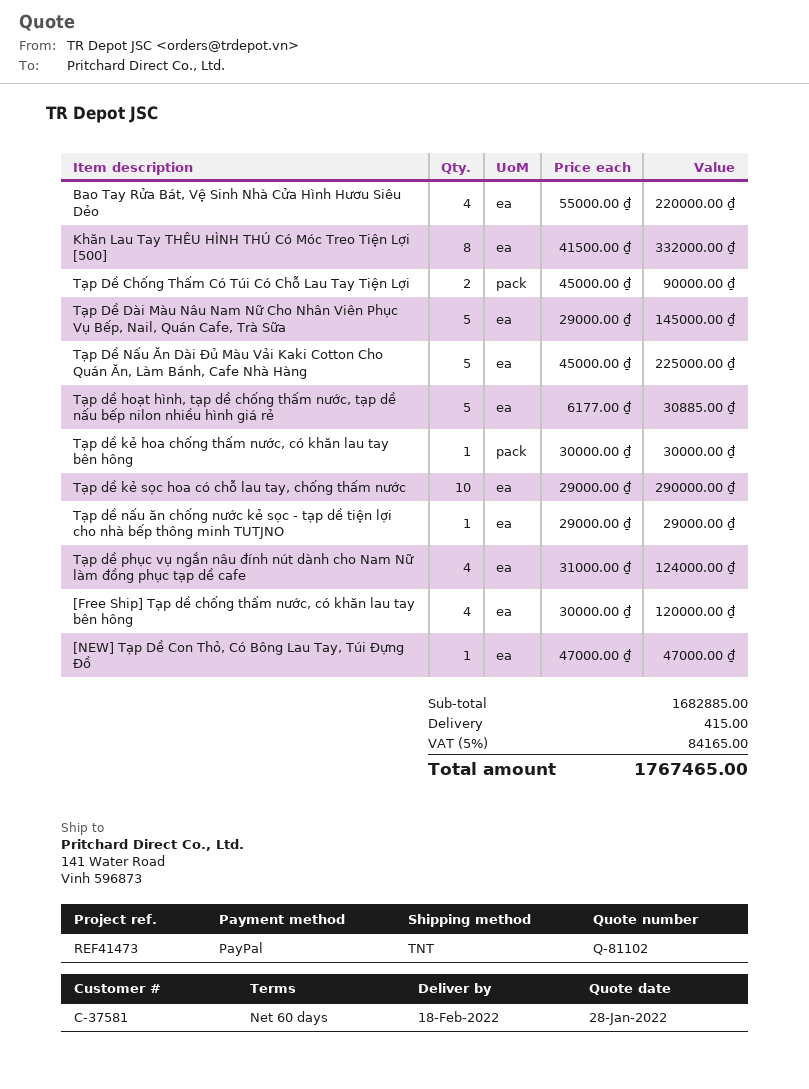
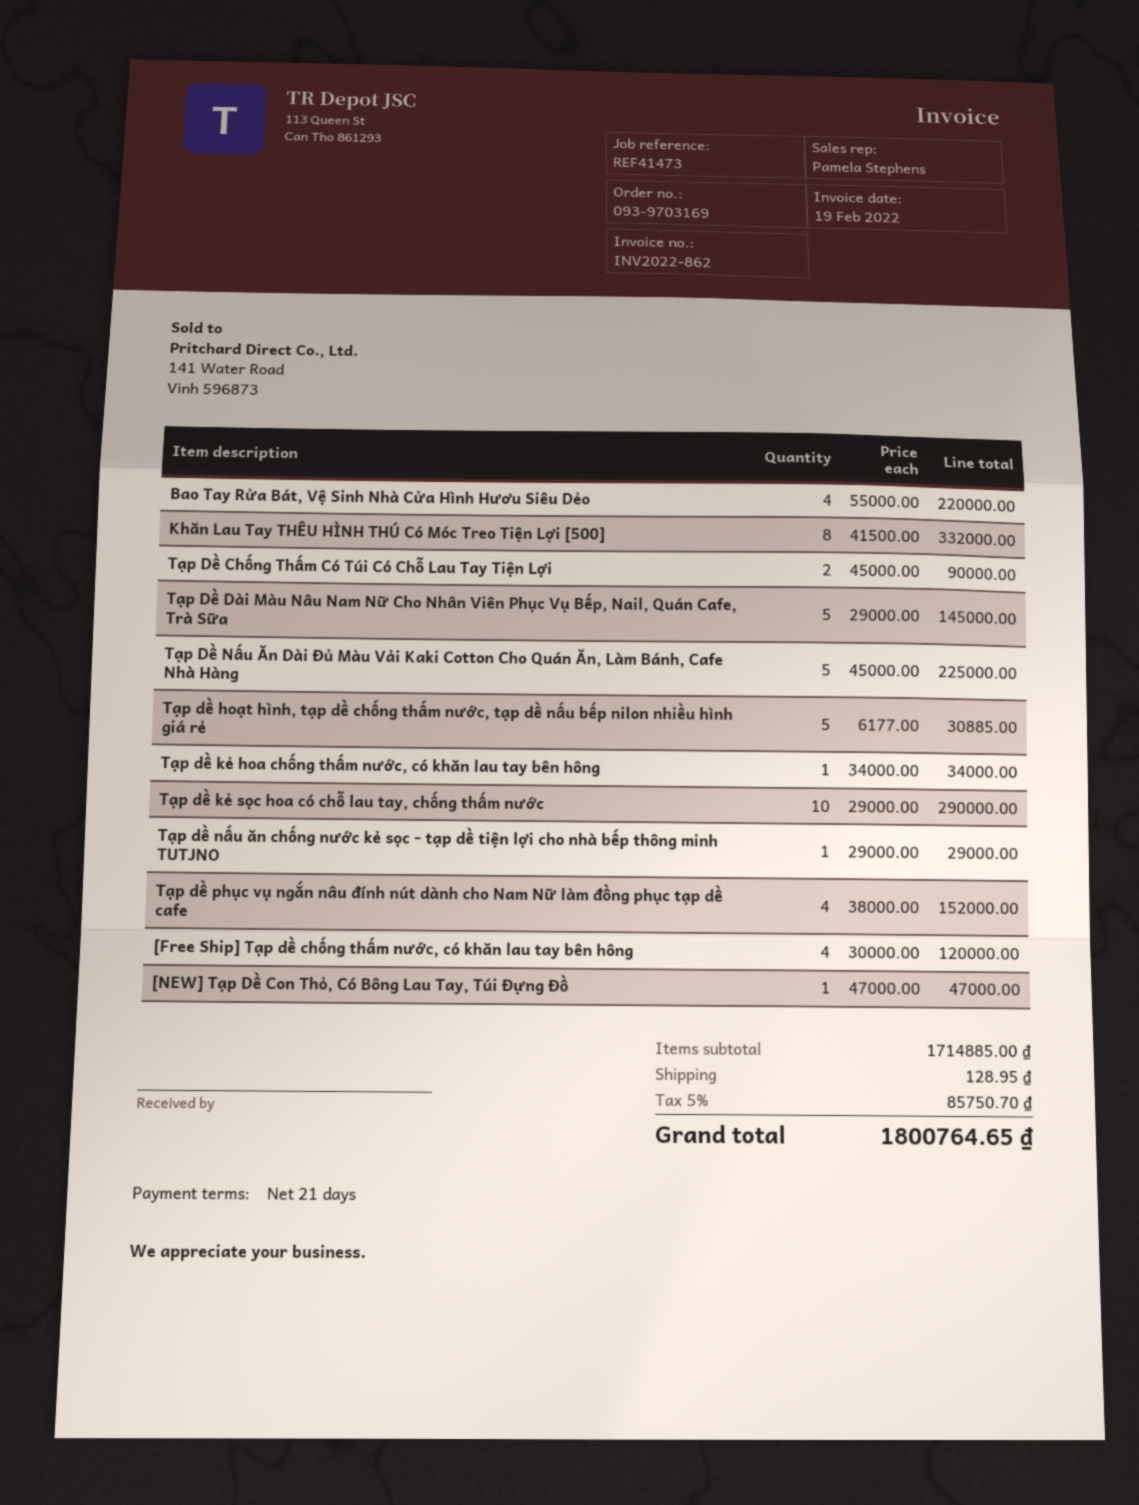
payment terms: 60 days -> 21 days
Tạp dề kẻ hoa chống thấm nước, có khăn lau tay bên hông: 1 x 30000.00 = 30000.00 -> 1 x 34000.00 = 34000.00
Tạp dề phục vụ ngắn nâu đính nút dành cho Nam Nữ làm đồng phục tạp dề cafe: 4 x 31000.00 = 124000.00 -> 4 x 38000.00 = 152000.00
subtotal: 1682885.00 -> 1714885.00
shipping: 415.00 -> 128.95
tax: 5% = 84165.00 -> 5% = 85750.70
total: 1767465.00 -> 1800764.65

